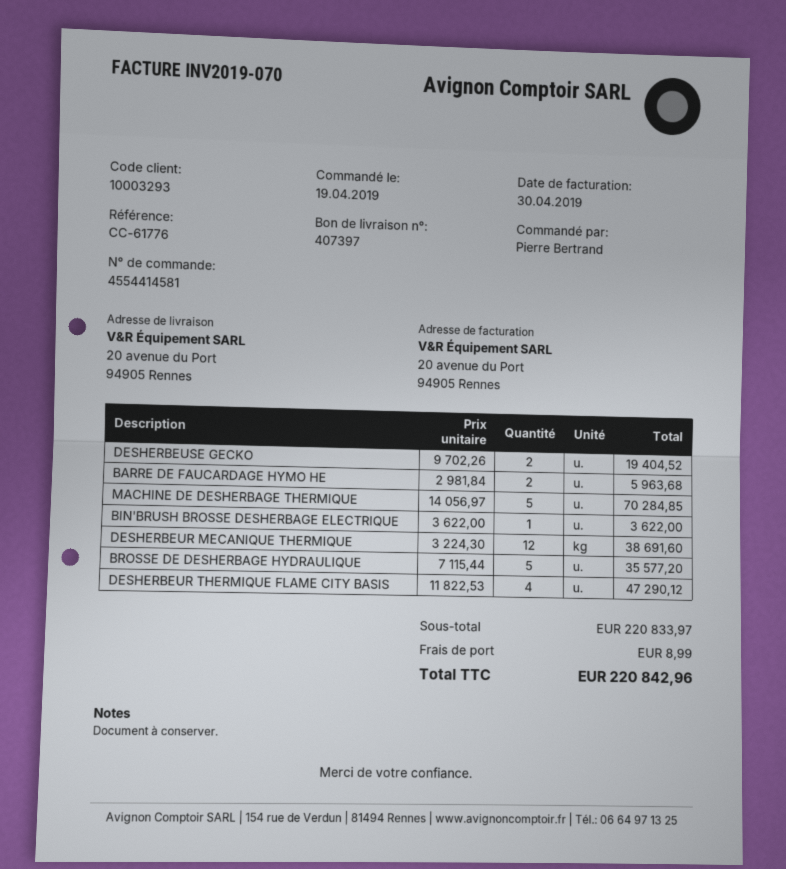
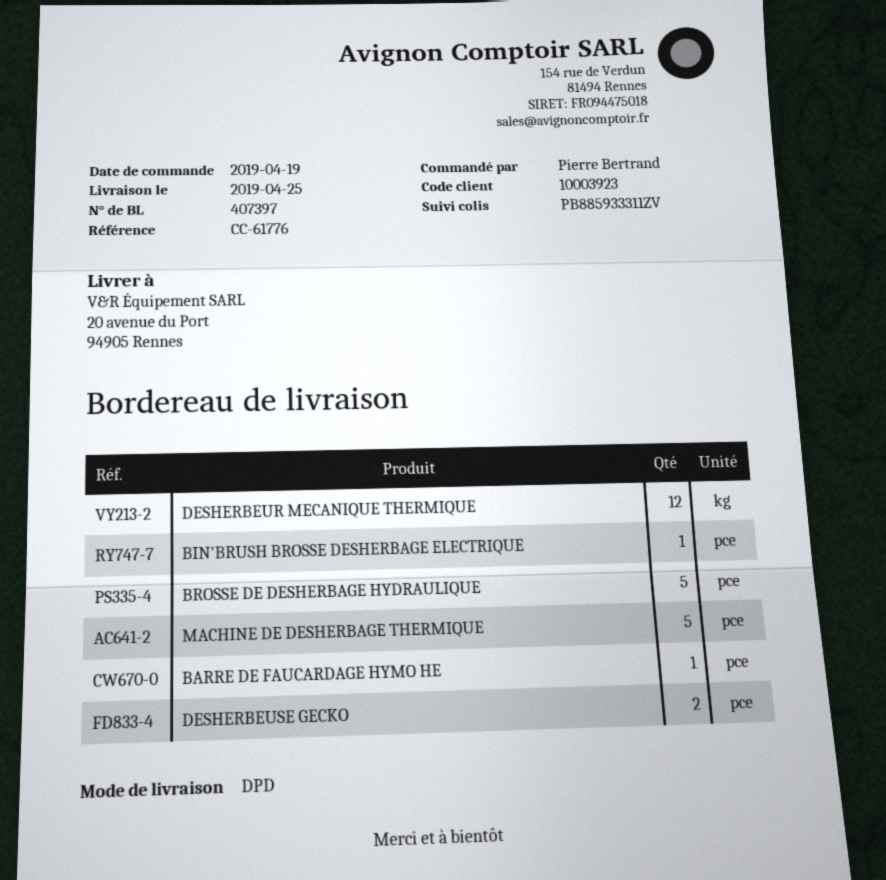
customer number: 10003293 -> 10003923
BARRE DE FAUCARDAGE HYMO HE: 2 -> 1
DESHERBEUR THERMIQUE FLAME CITY BASIS: 4 -> none

